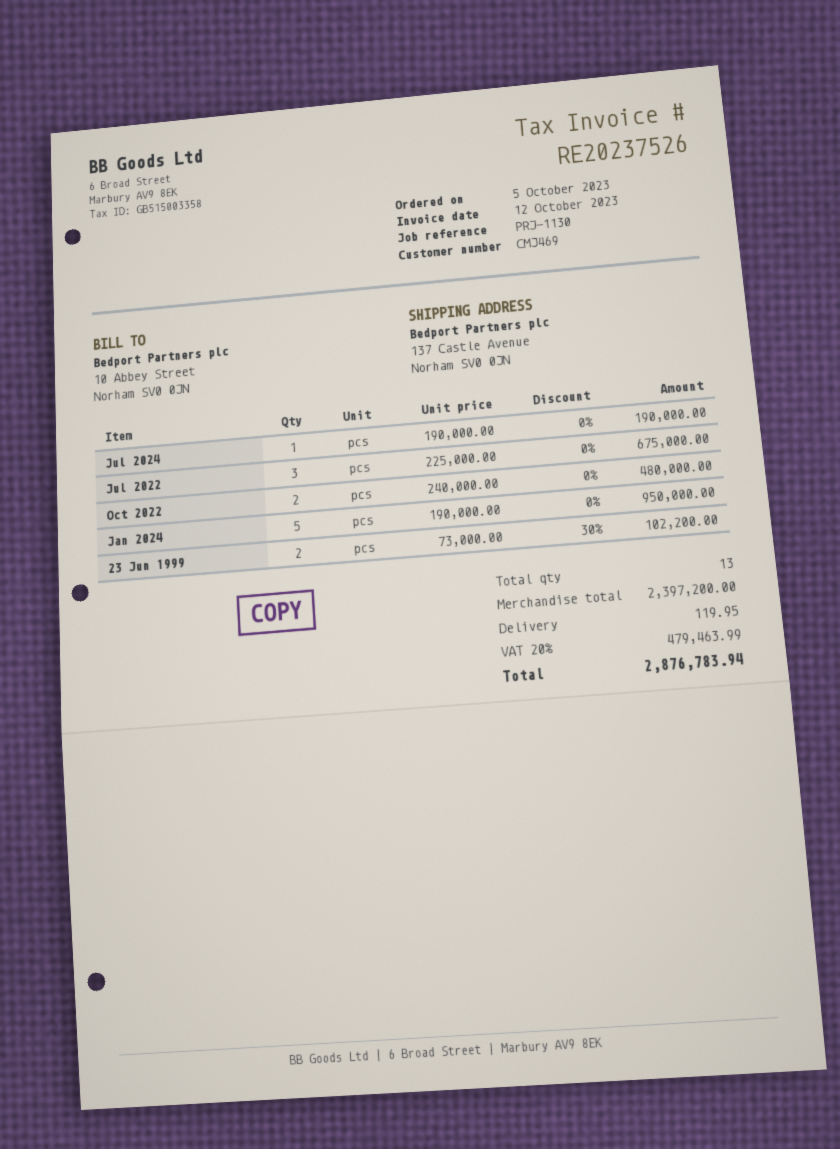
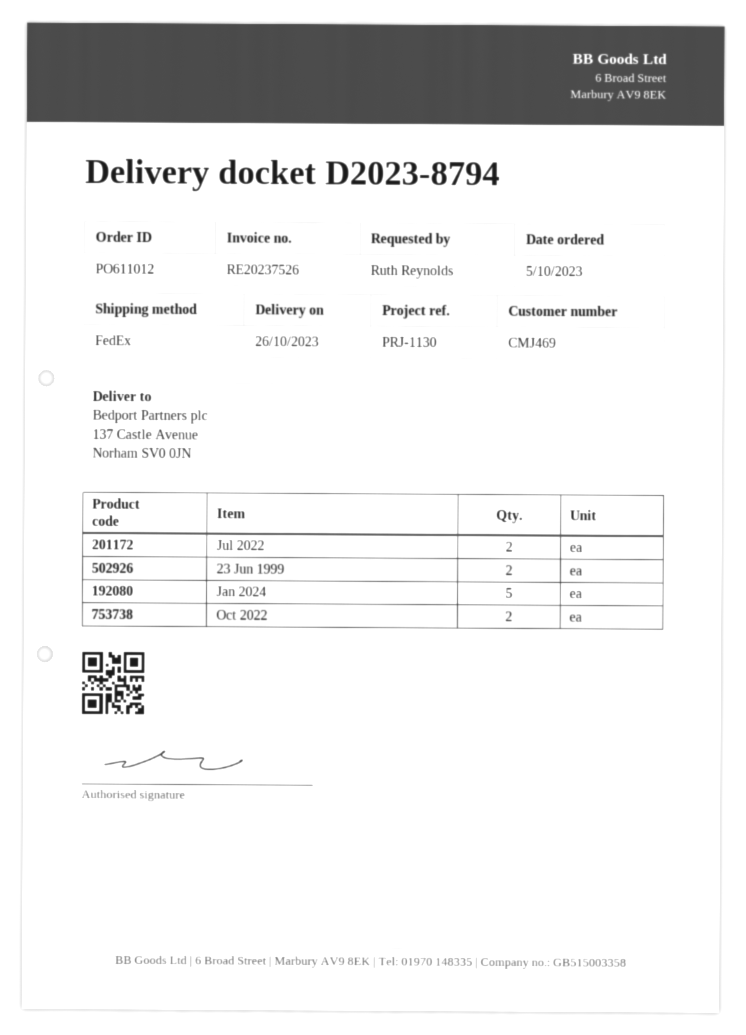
Jul 2024: 1 -> none
Jul 2022: 3 -> 2

